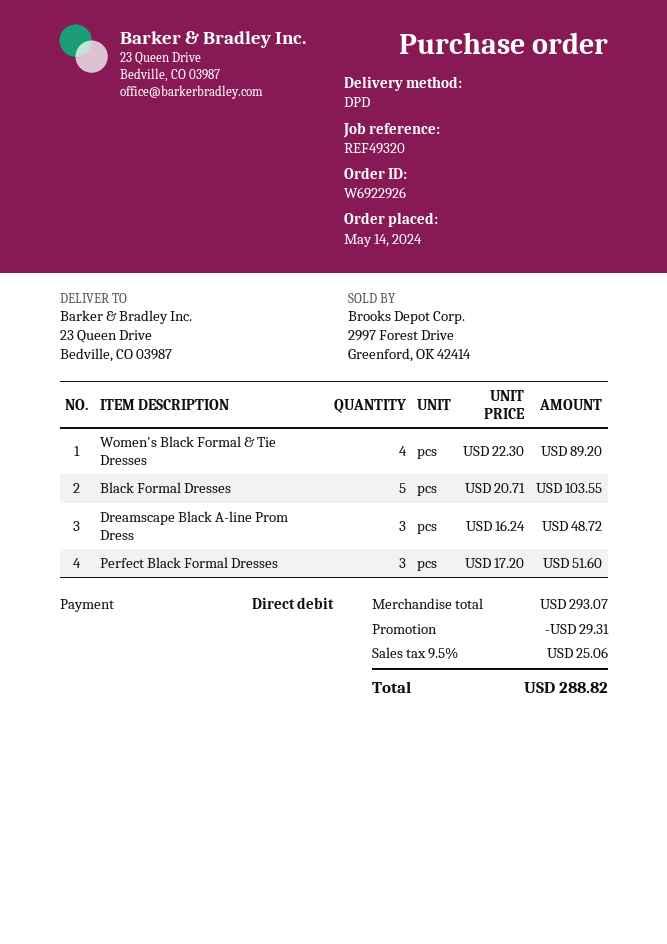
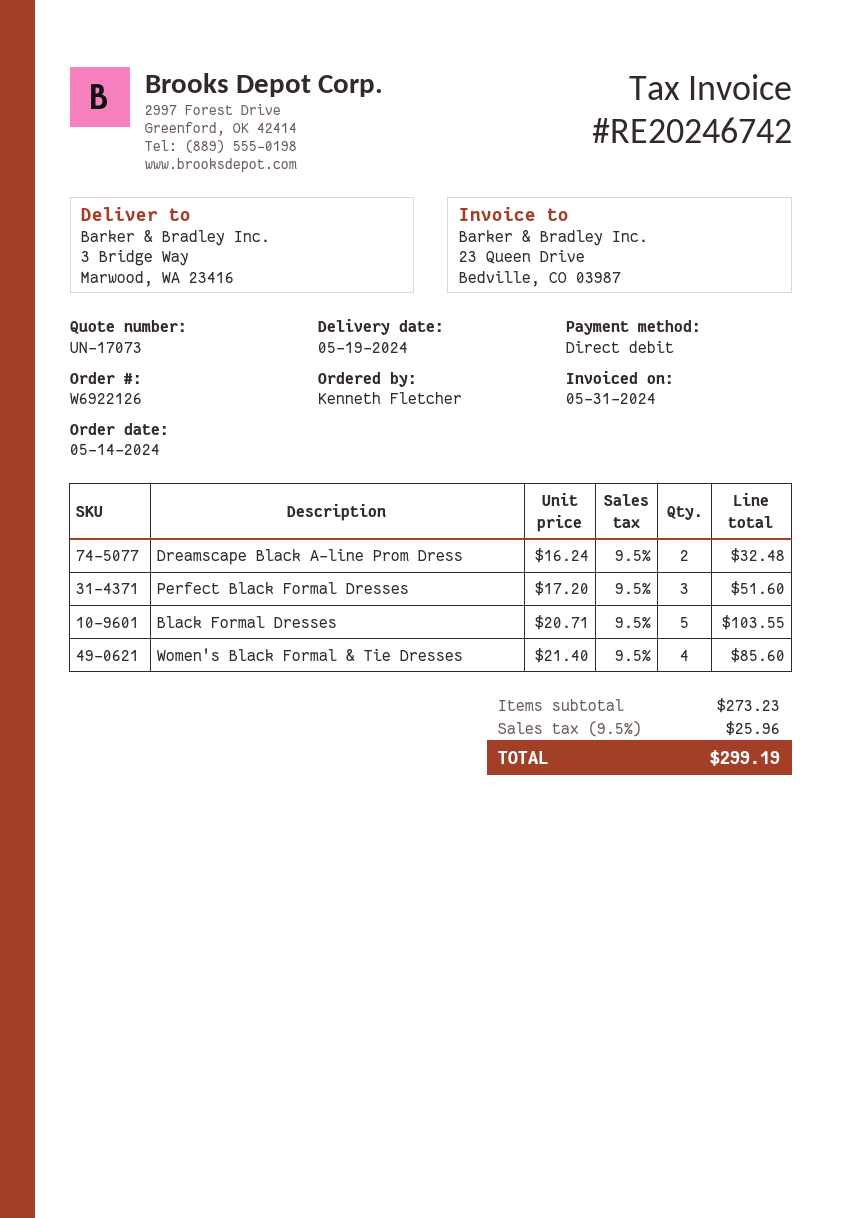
order number: W6922926 -> W6922126
ship to: 23 Queen Drive, Bedville, CO 03987 -> 3 Bridge Way, Marwood, WA 23416
Women's Black Formal & Tie Dresses: 4 x 22.30 = 89.20 -> 4 x 21.40 = 85.60
Dreamscape Black A-line Prom Dress: 3 x 16.24 = 48.72 -> 2 x 16.24 = 32.48
subtotal: 293.07 -> 273.23
discount: 29.31 -> none
tax: 9.5% = 25.06 -> 9.5% = 25.96
total: 288.82 -> 299.19

